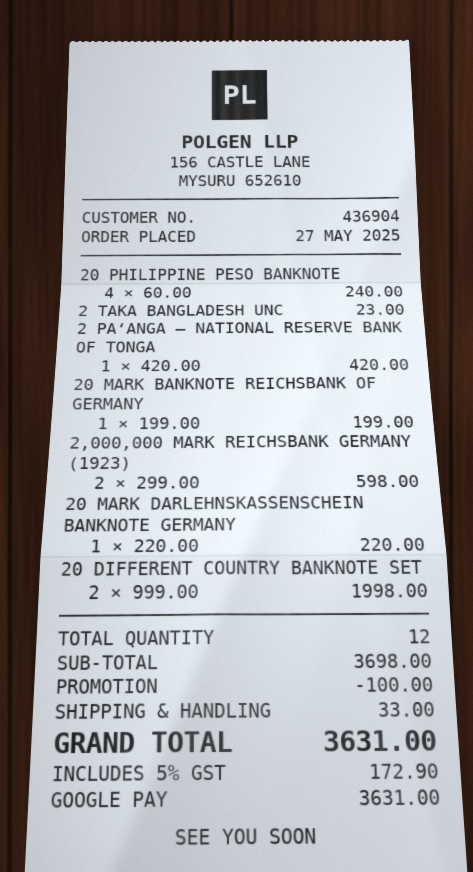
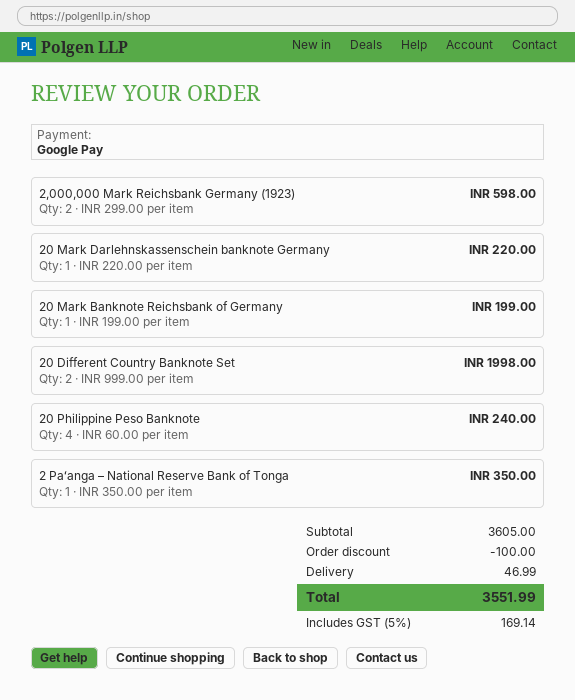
2 TAKA BANGLADESH UNC: 1 x 23.00 = 23.00 -> none
2 PAʻANGA – NATIONAL RESERVE BANK OF TONGA: 1 x 420.00 = 420.00 -> 1 x 350.00 = 350.00
subtotal: 3698.00 -> 3605.00
shipping: 33.00 -> 46.99
tax: 5% = 172.90 -> 5% = 169.14
total: 3631.00 -> 3551.99

